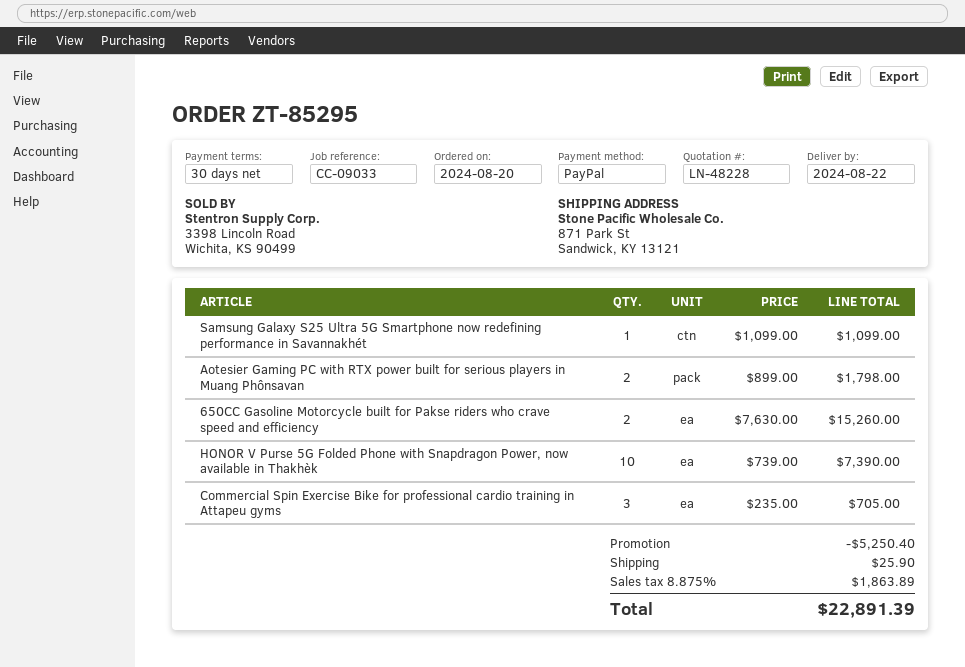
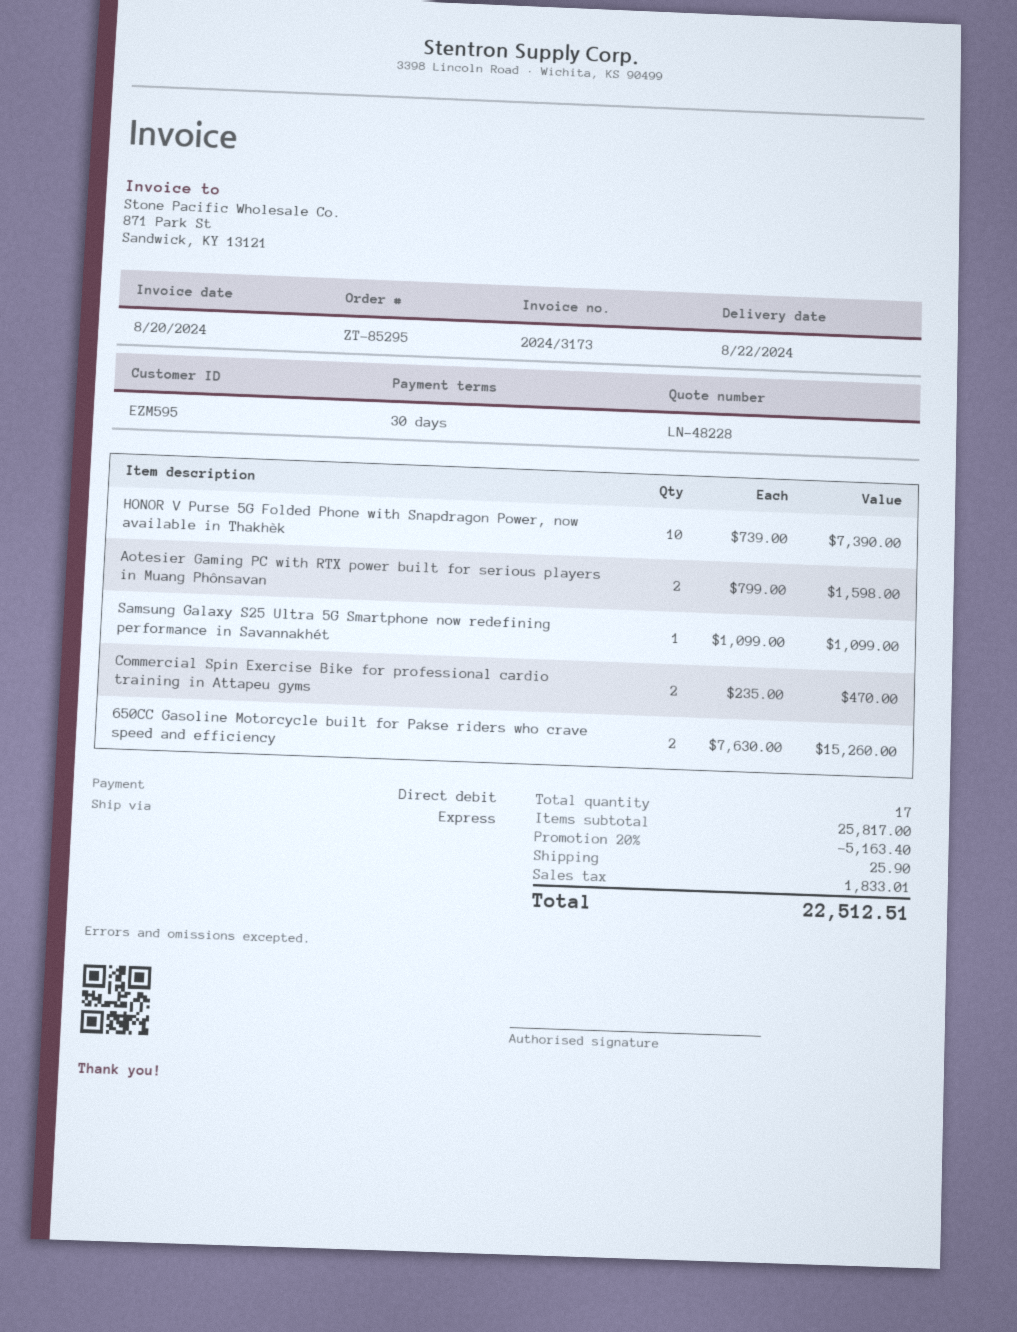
payment method: PayPal -> direct debit
Aotesier Gaming PC with RTX power built for serious players in Muang Phônsavan: 2 x 899.00 = 1798.00 -> 2 x 799.00 = 1598.00
Commercial Spin Exercise Bike for professional cardio training in Attapeu gyms: 3 x 235.00 = 705.00 -> 2 x 235.00 = 470.00
discount: 5250.40 -> 5163.40
tax: 1863.89 -> 1833.01
total: 22891.39 -> 22512.51

